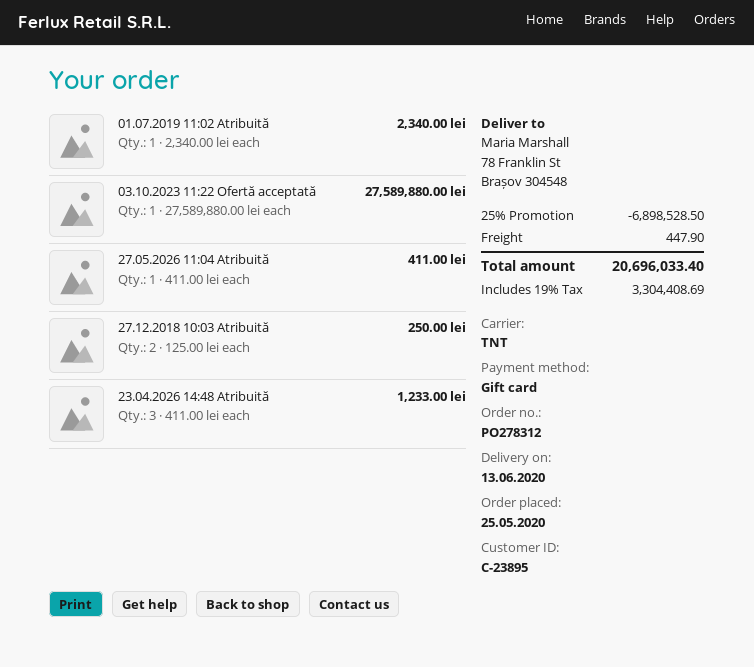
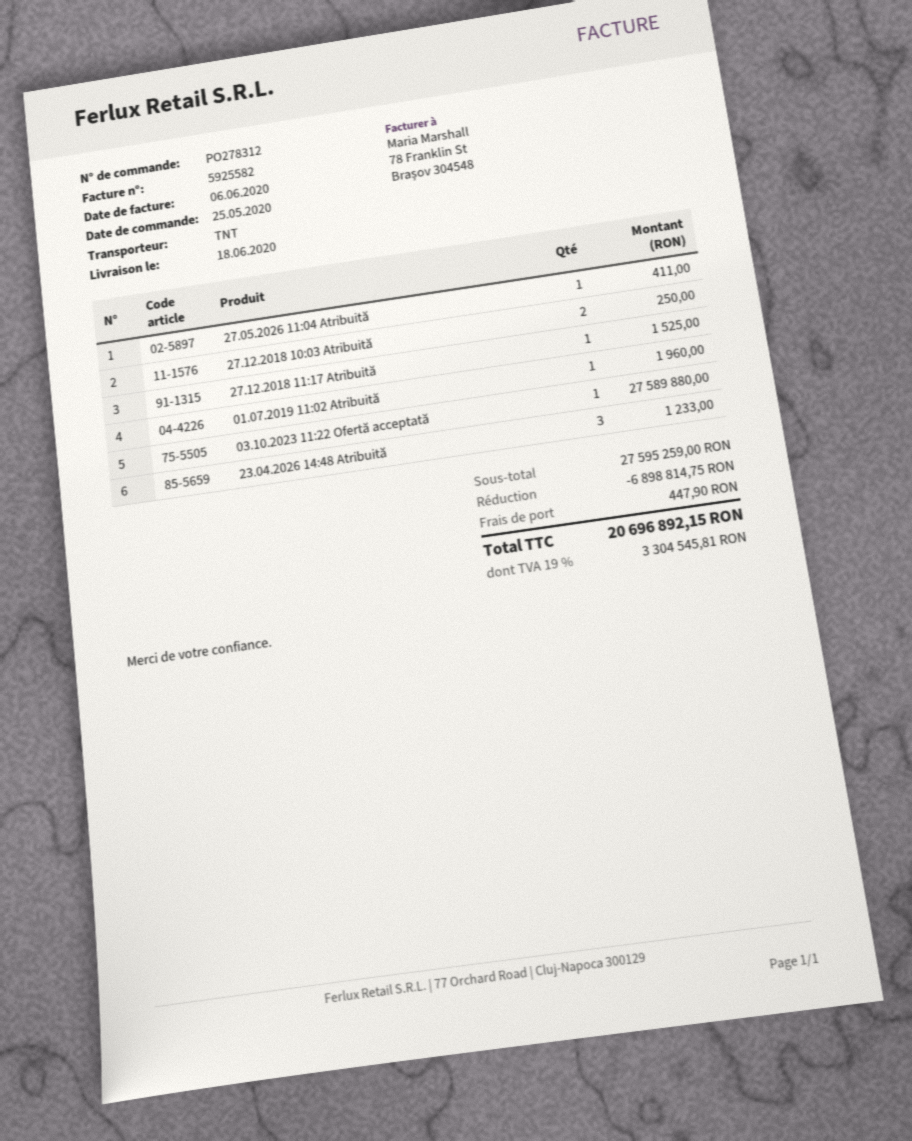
delivery date: 2020-06-13 -> 2020-06-18
01.07.2019 11:02 Atribuită: 1 for 2340.00 -> 1 for 1960.00
27.12.2018 11:17 Atribuită: none -> 1 for 1525.00
discount: 6898528.50 -> 6898814.75
tax: 19% = 3304408.69 -> 19% = 3304545.81
total: 20696033.40 -> 20696892.15

